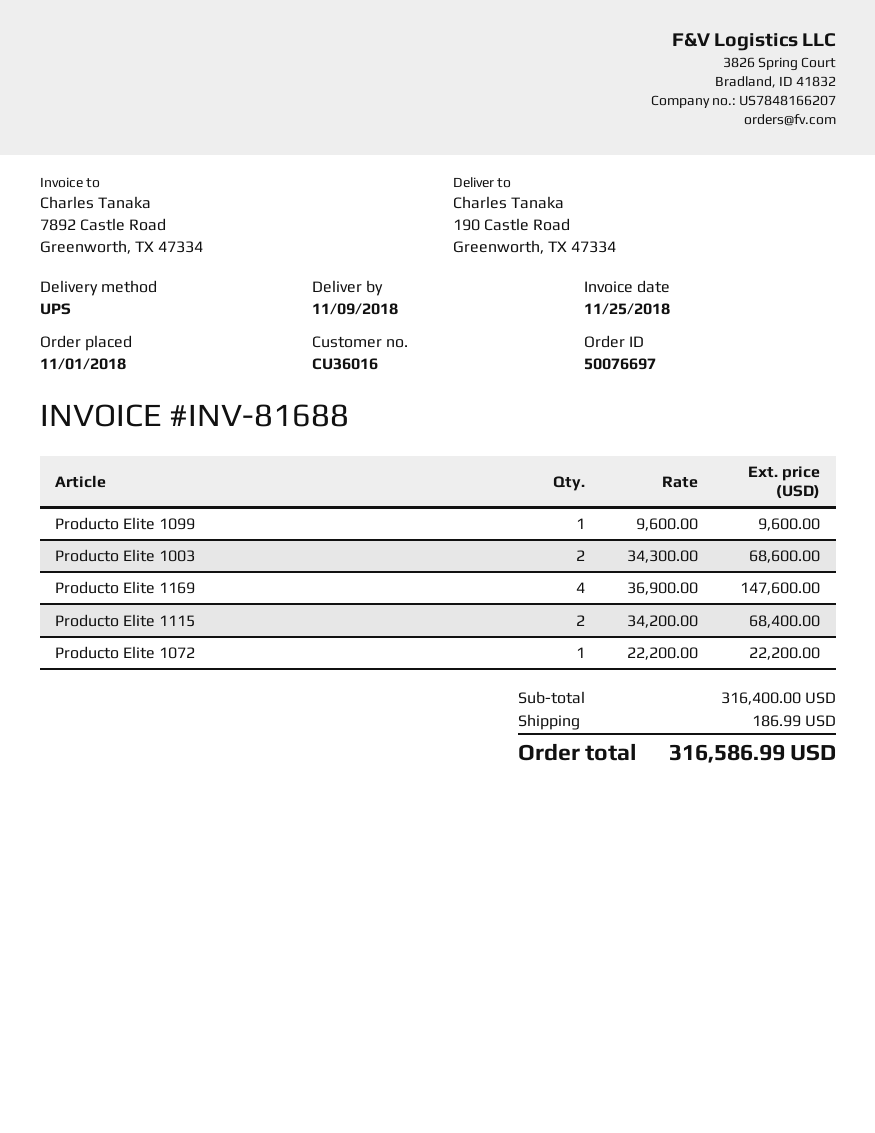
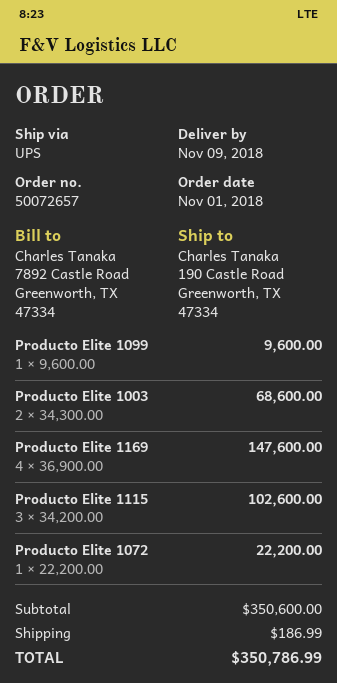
order number: 50076697 -> 50072657
Producto Elite 1115: 2 x 34200.00 = 68400.00 -> 3 x 34200.00 = 102600.00
subtotal: 316400.00 -> 350600.00
total: 316586.99 -> 350786.99

